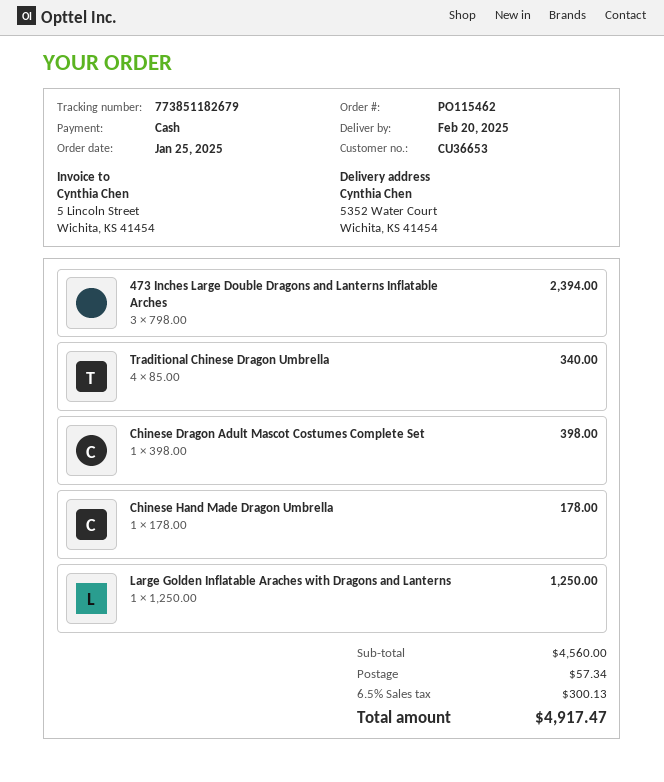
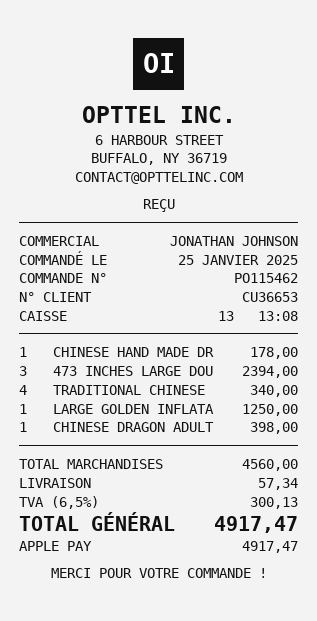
payment method: cash -> Apple Pay

